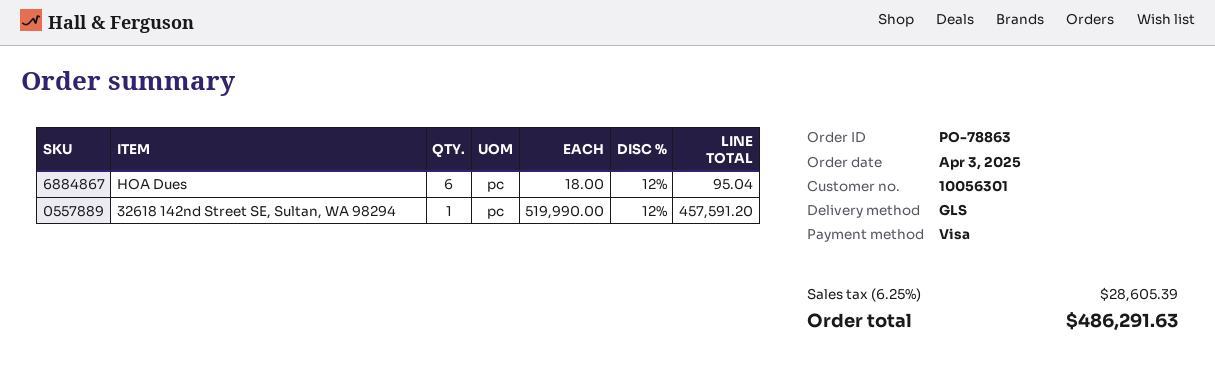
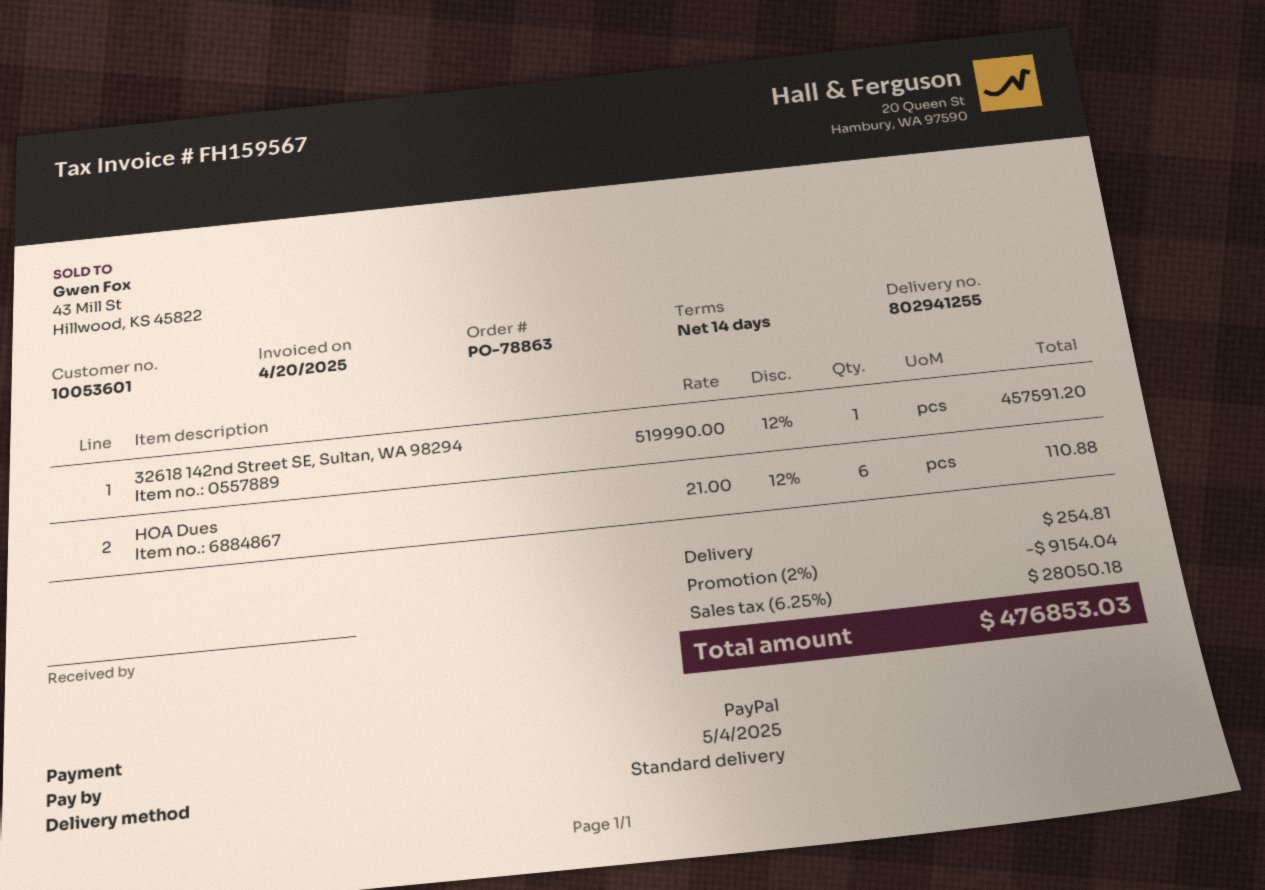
customer number: 10056301 -> 10053601
payment method: Visa -> PayPal
shipping method: GLS -> standard
HOA Dues: 6 x 18.00 - 12% = 95.04 -> 6 x 21.00 - 12% = 110.88
discount: none -> 2% = 9154.04
shipping: none -> 254.81
tax: 6.25% = 28605.39 -> 6.25% = 28050.18
total: 486291.63 -> 476853.03

